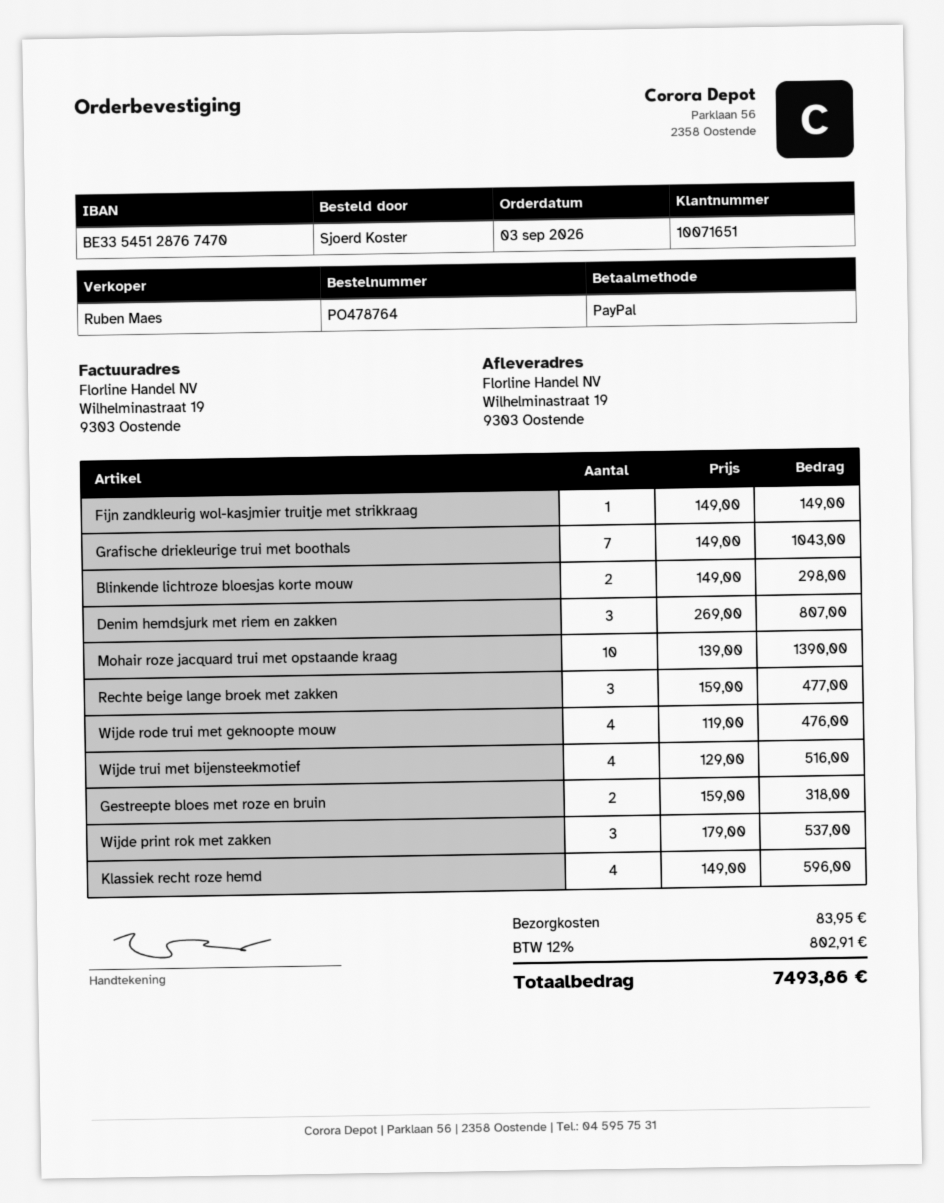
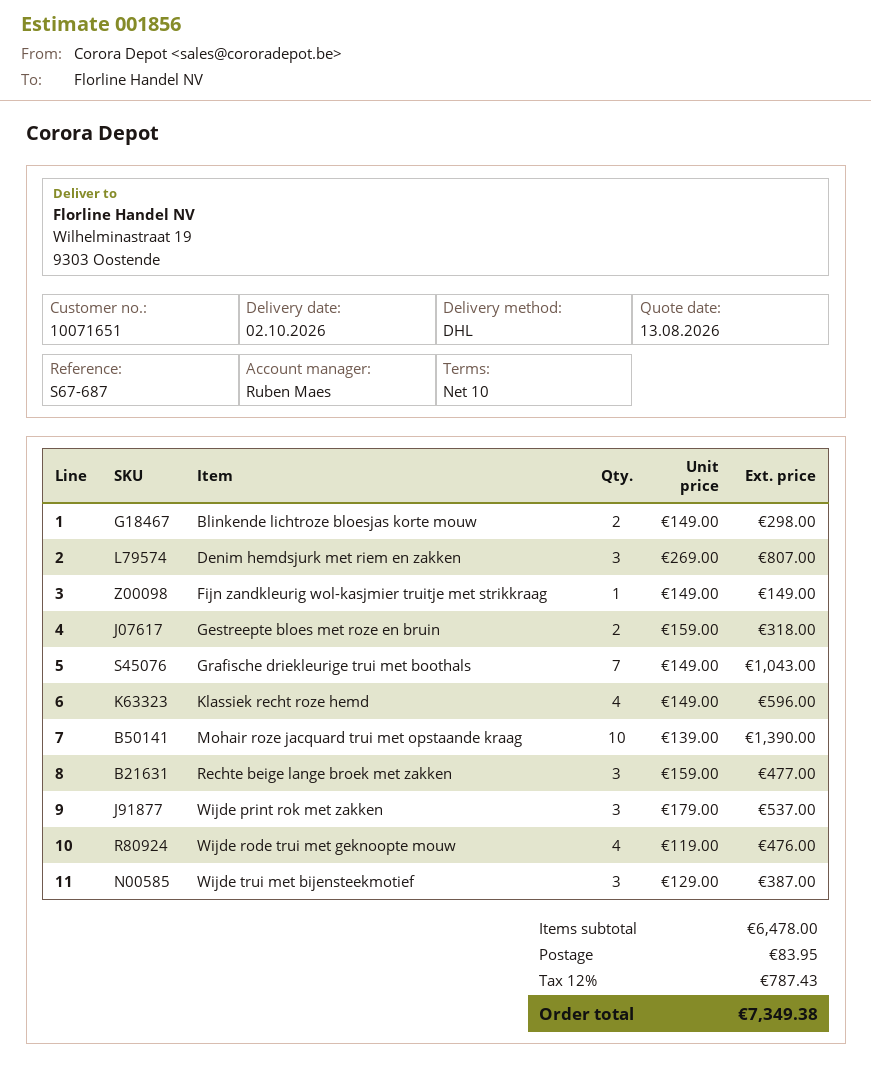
Wijde trui met bijensteekmotief: 4 x 129.00 = 516.00 -> 3 x 129.00 = 387.00
tax: 12% = 802.91 -> 12% = 787.43
total: 7493.86 -> 7349.38

